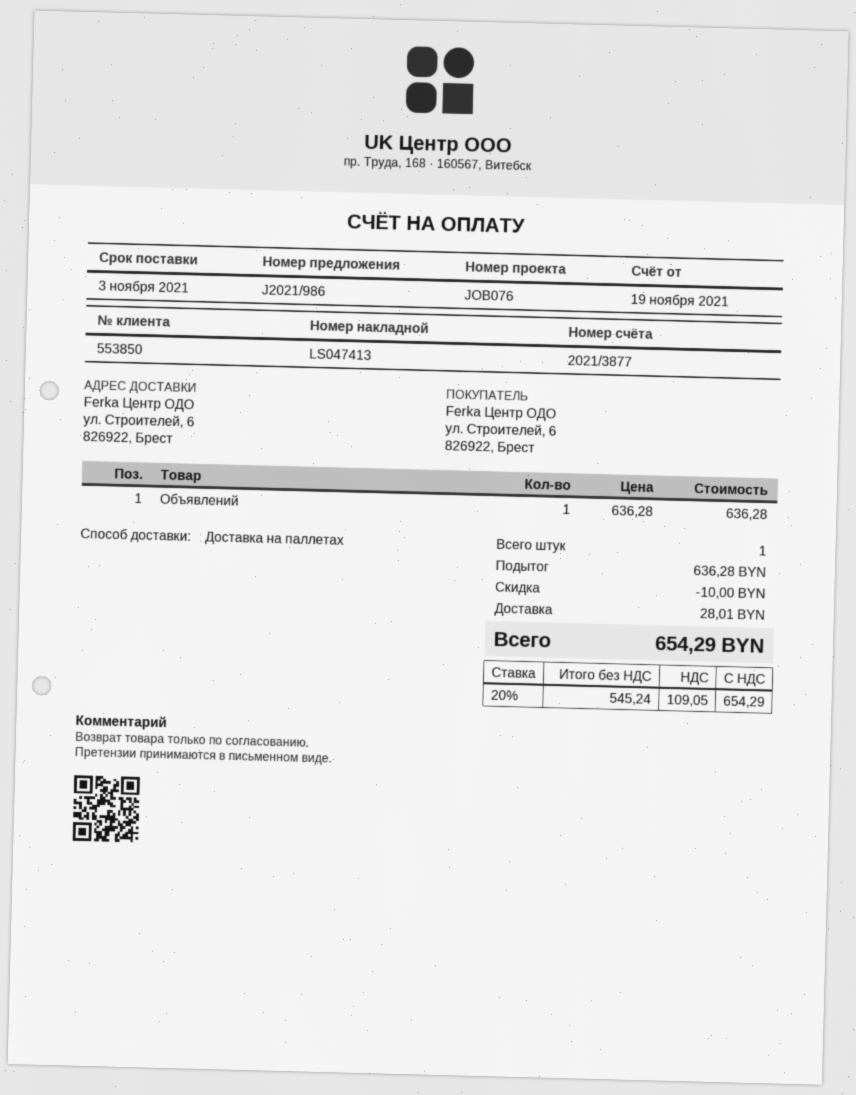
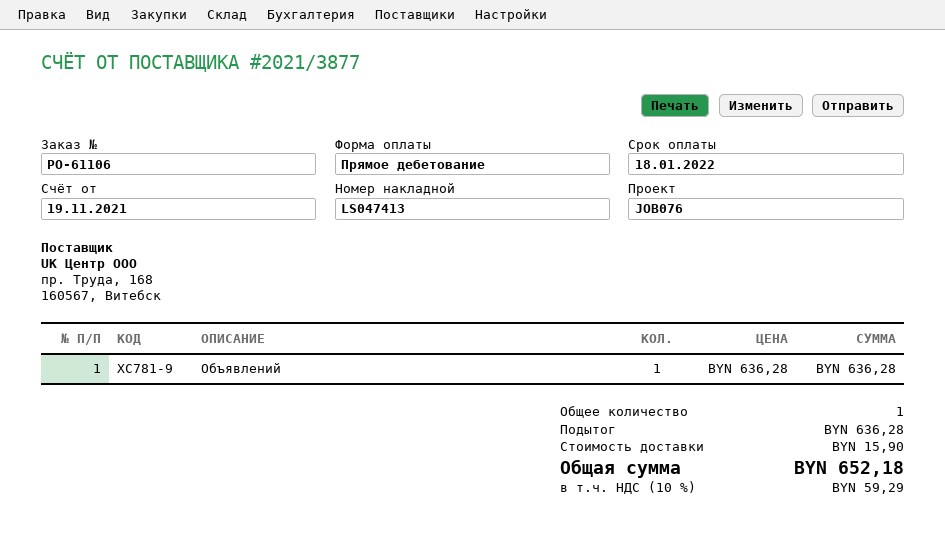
discount: 10.00 -> none
shipping: 28.01 -> 15.90
tax: 20% = 109.05 -> 10% = 59.29
total: 654.29 -> 652.18

